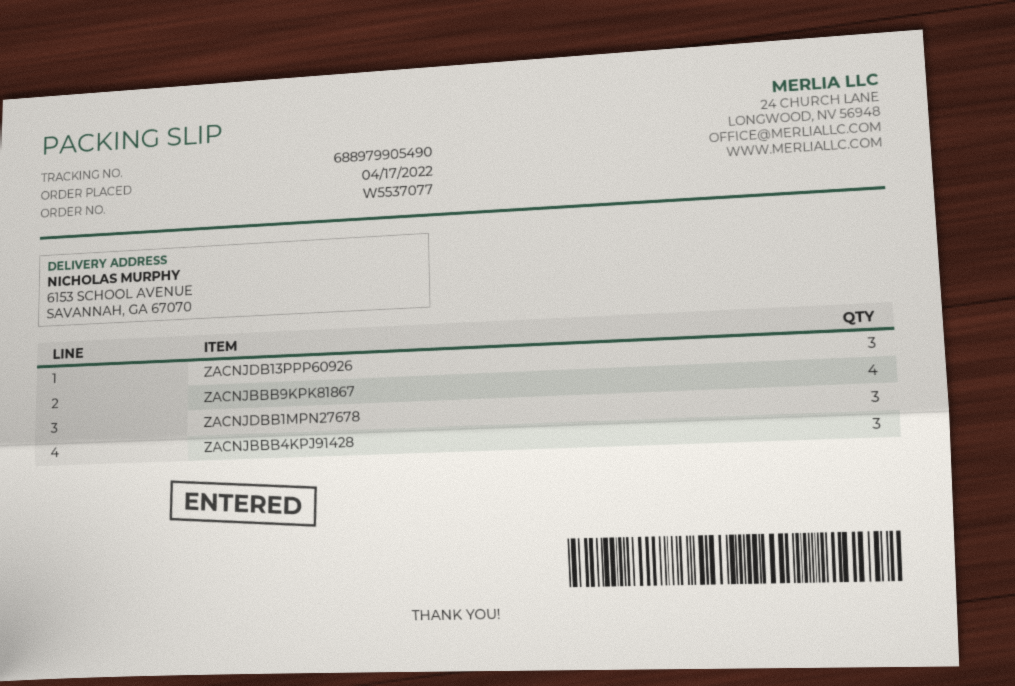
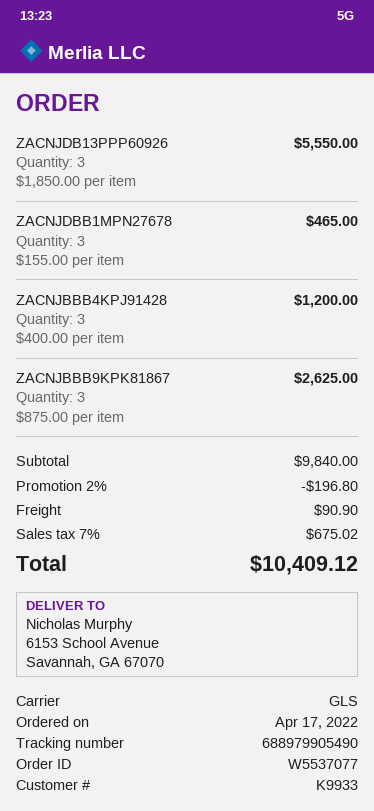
ZACNJBBB9KPK81867: 4 -> 3

